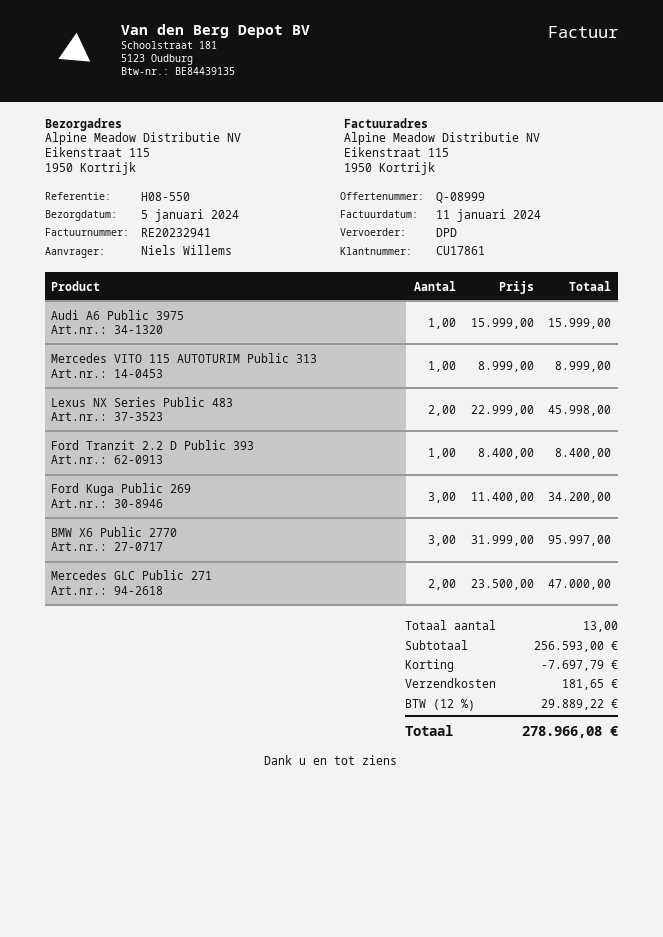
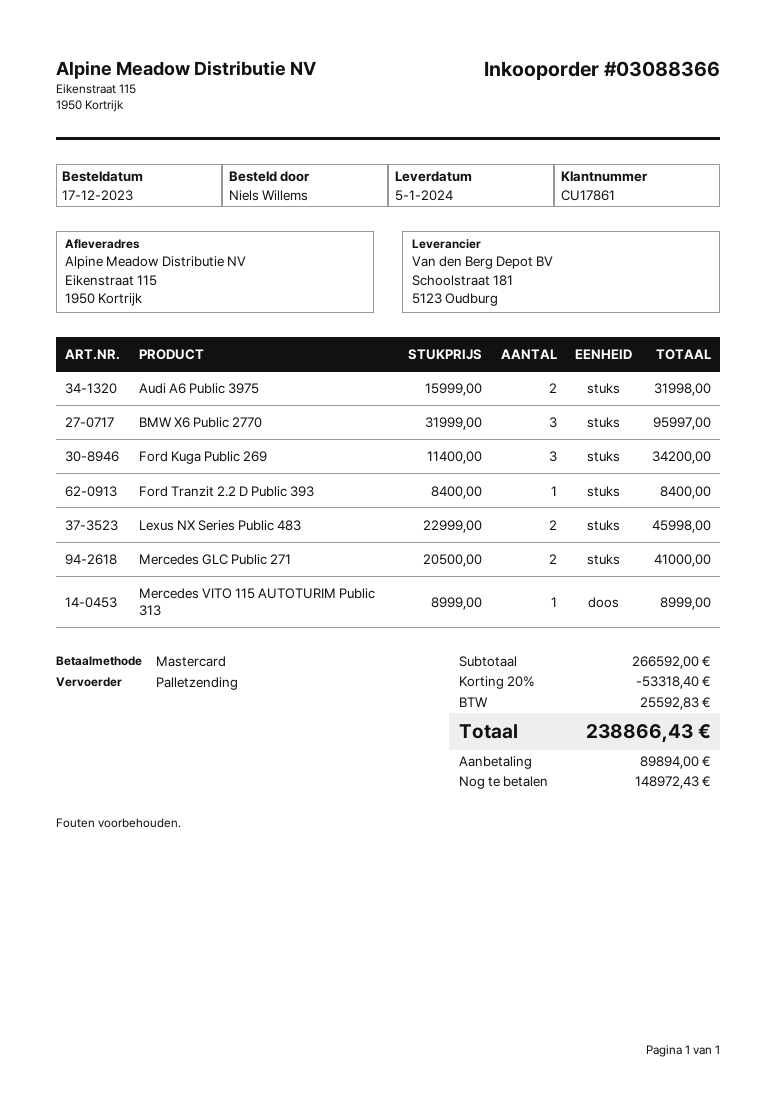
shipping method: DPD -> pallet freight
Audi A6 Public 3975: 1 x 15999.00 = 15999.00 -> 2 x 15999.00 = 31998.00
Mercedes GLC Public 271: 2 x 23500.00 = 47000.00 -> 2 x 20500.00 = 41000.00
subtotal: 256593.00 -> 266592.00
discount: 7697.79 -> 53318.40
shipping: 181.65 -> none
tax: 29889.22 -> 25592.83
total: 278966.08 -> 238866.43

